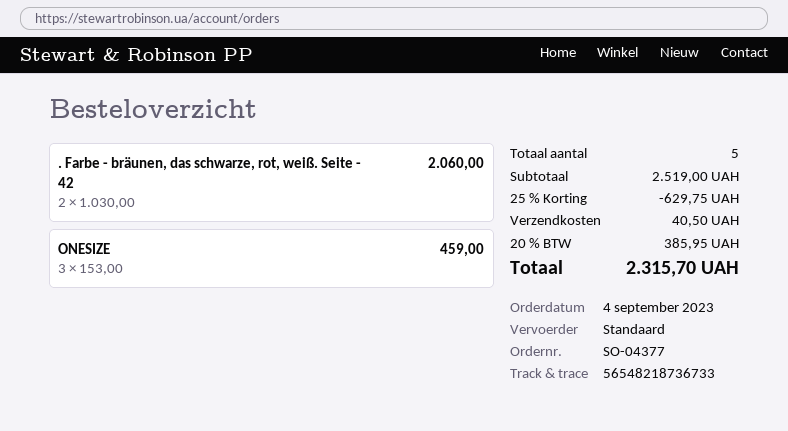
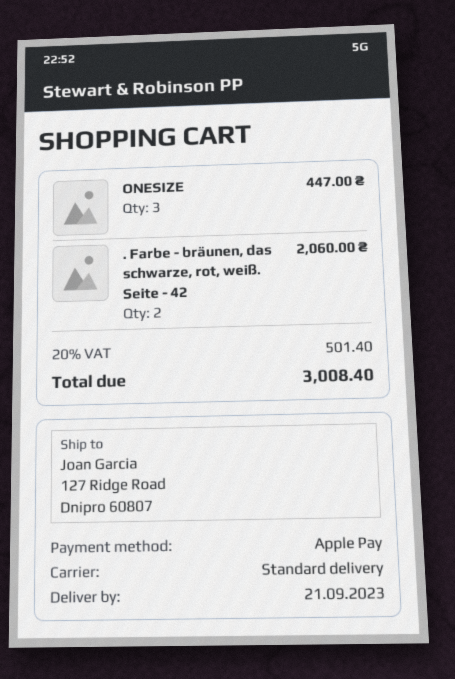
ONESIZE: 3 for 459.00 -> 3 for 447.00
discount: 25% = 629.75 -> none
shipping: 40.50 -> none
tax: 20% = 385.95 -> 20% = 501.40
total: 2315.70 -> 3008.40

